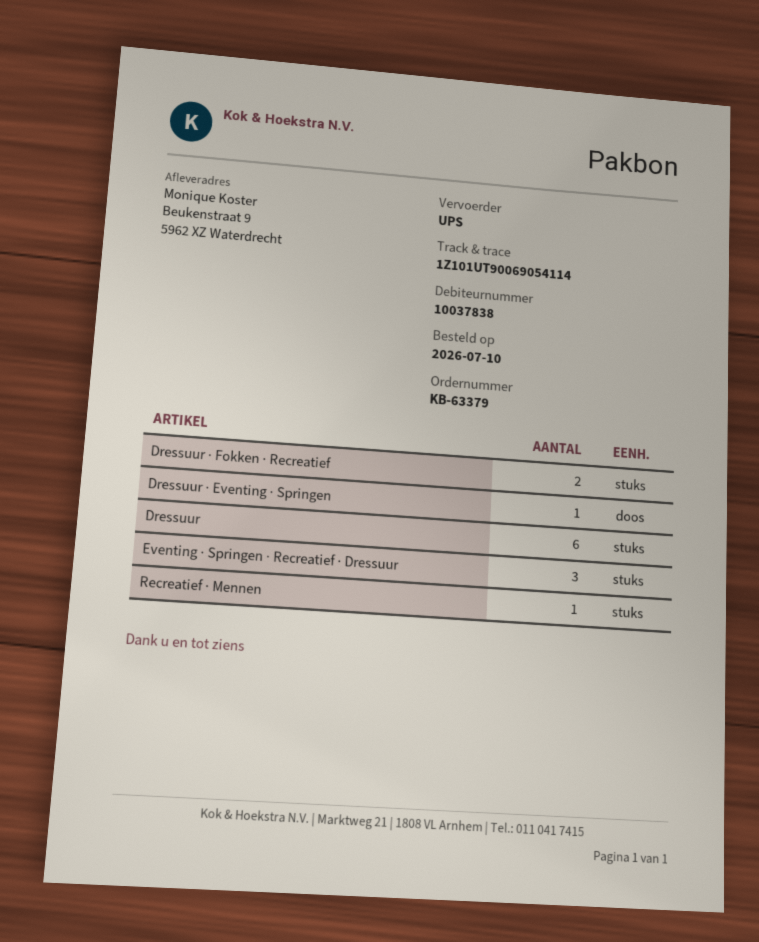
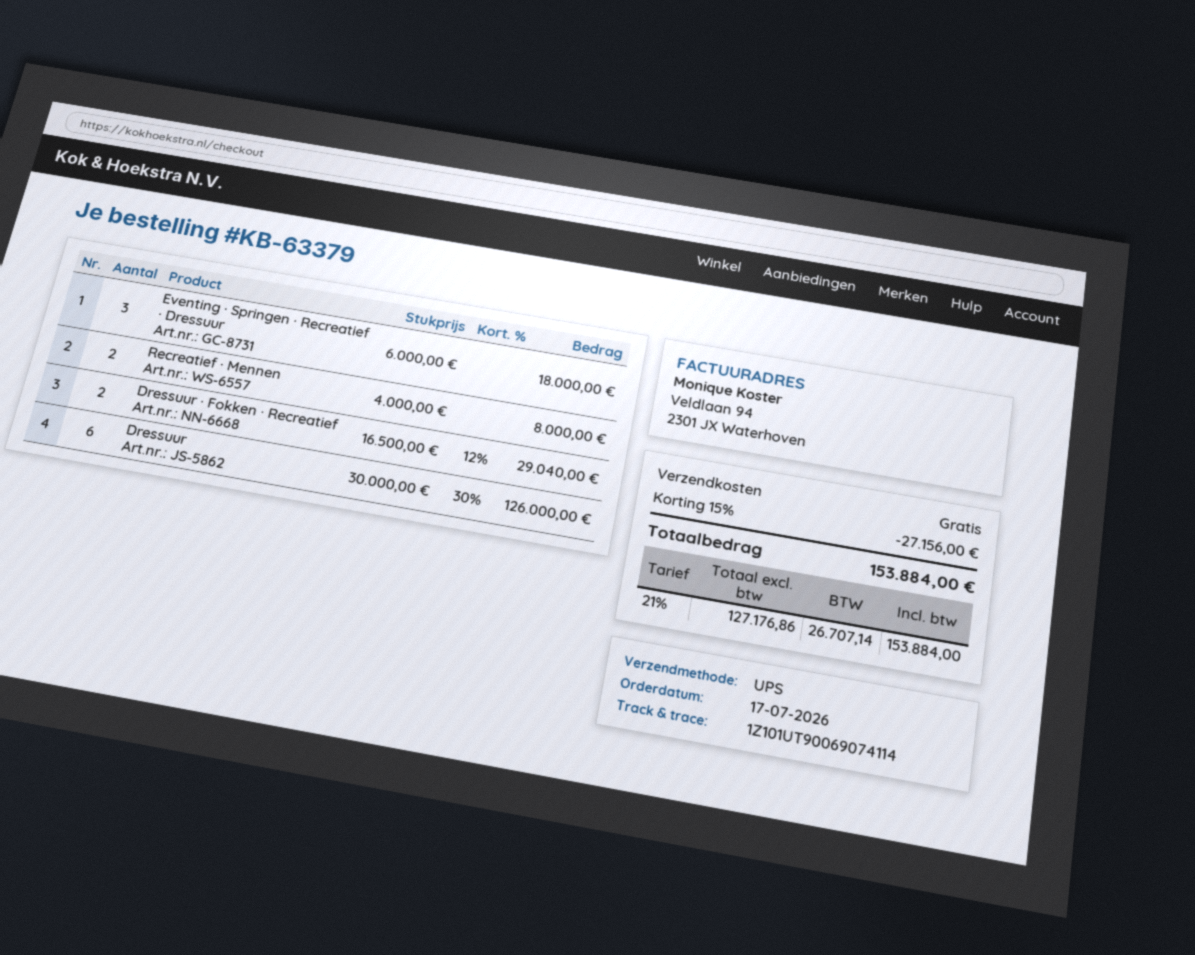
order date: 2026-07-10 -> 2026-07-17
tracking number: 1Z101UT90069054114 -> 1Z101UT90069074114
Dressuur · Eventing · Springen: 1 -> none
Recreatief · Mennen: 1 -> 2

